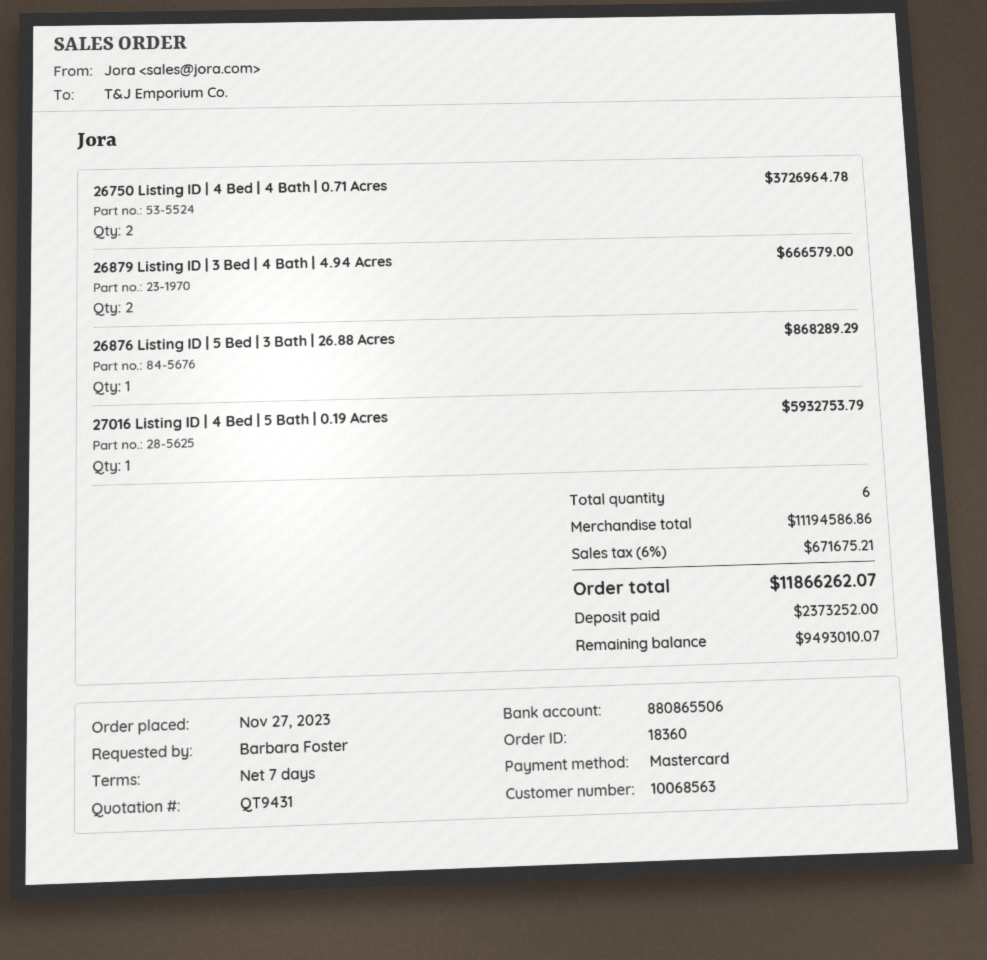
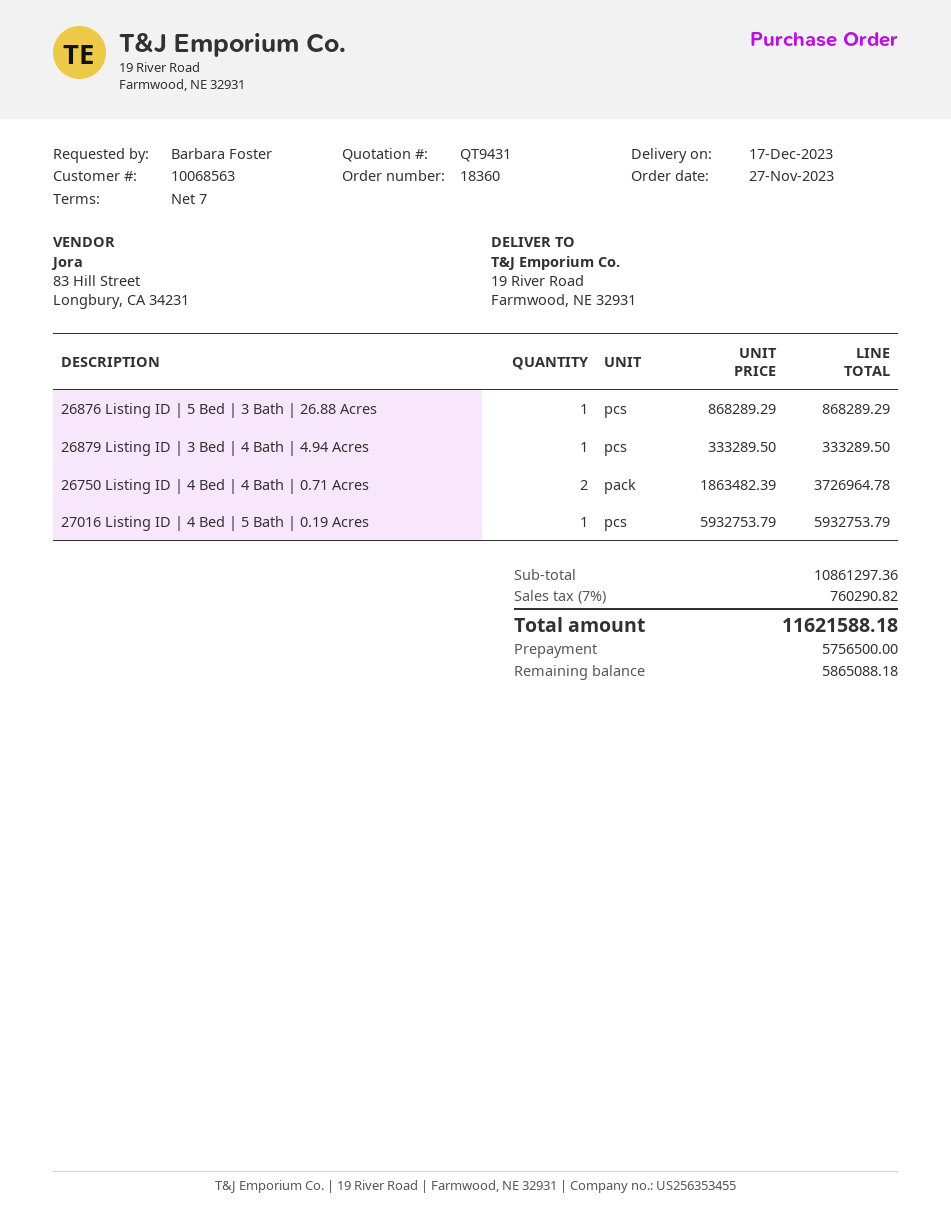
26879 Listing ID | 3 Bed | 4 Bath | 4.94 Acres: 2 for 666579.00 -> 1 for 333289.50
subtotal: 11194586.86 -> 10861297.36
tax: 6% = 671675.21 -> 7% = 760290.82
total: 11866262.07 -> 11621588.18
deposit: 2373252.00 -> 5756500.00
balance: 9493010.07 -> 5865088.18

